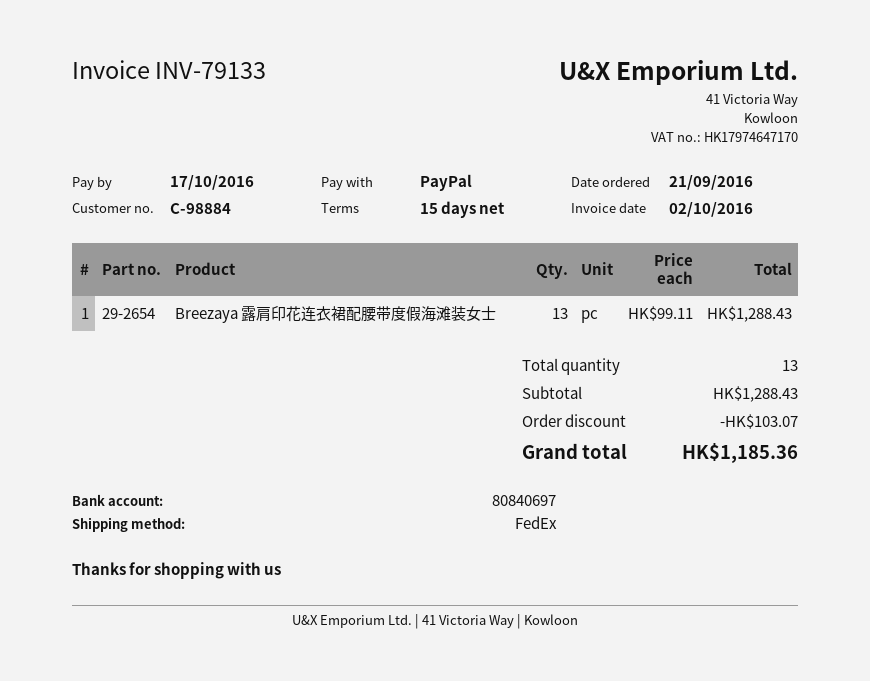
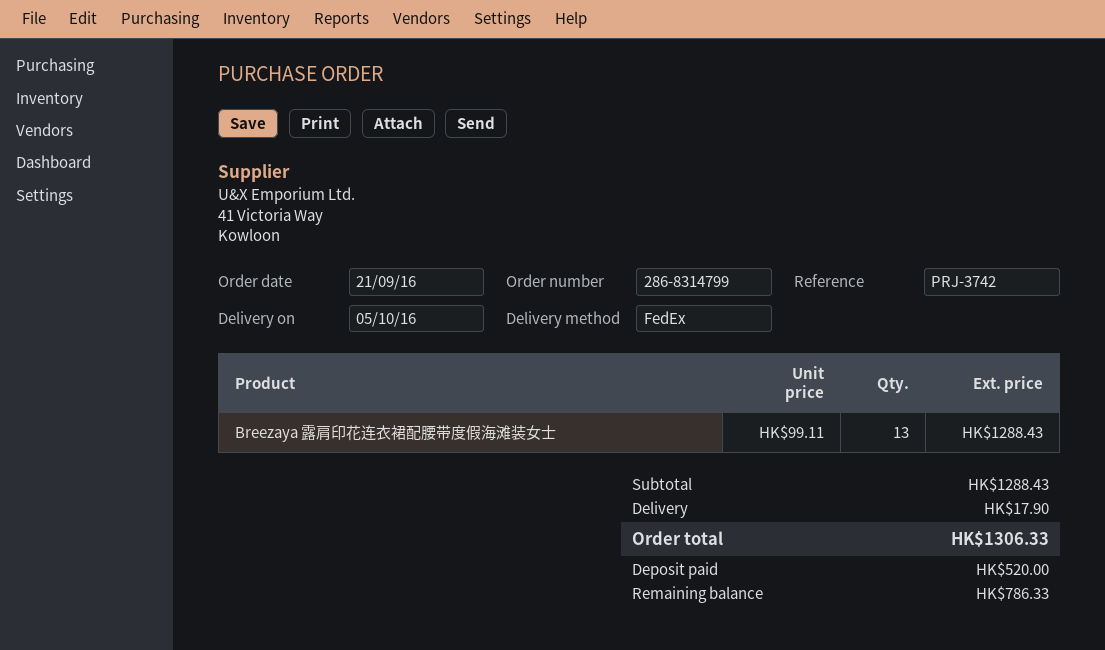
discount: 103.07 -> none
shipping: none -> 17.90
total: 1185.36 -> 1306.33

